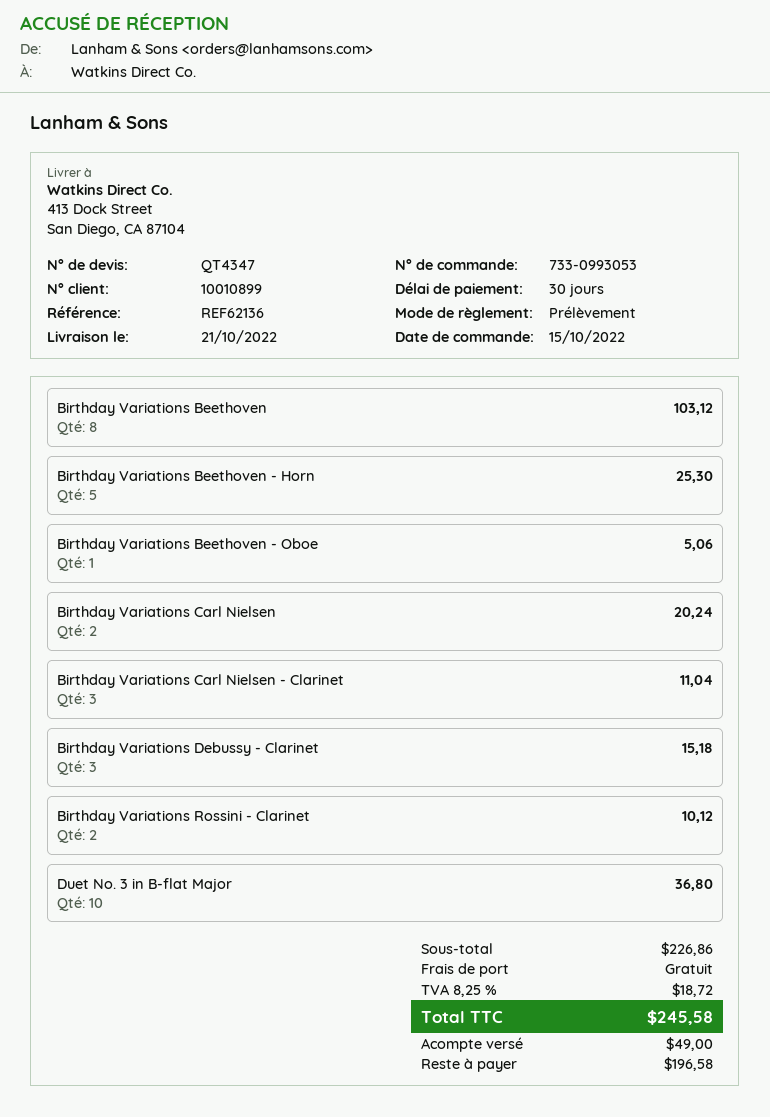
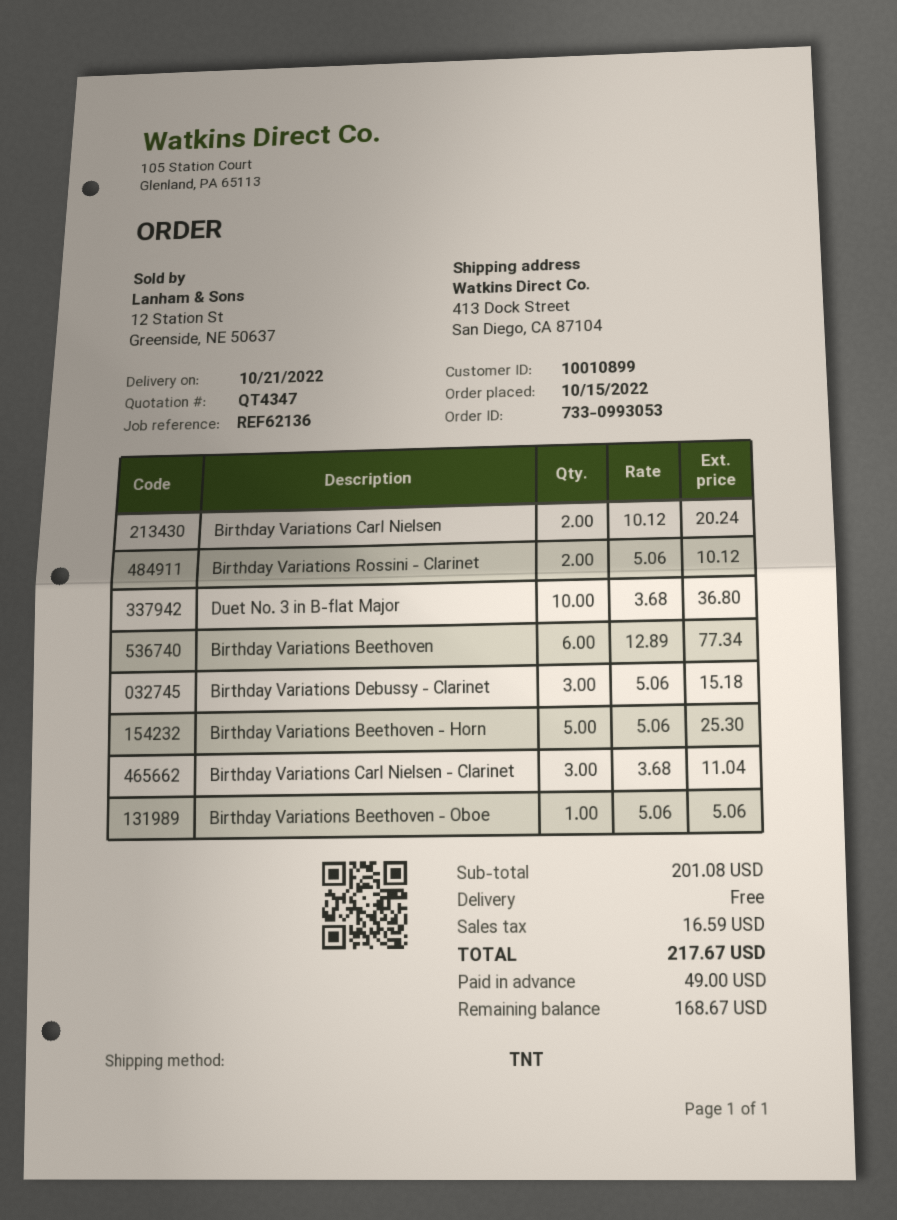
Birthday Variations Beethoven: 8 for 103.12 -> 6 for 77.34
subtotal: 226.86 -> 201.08
tax: 18.72 -> 16.59
total: 245.58 -> 217.67
balance: 196.58 -> 168.67

